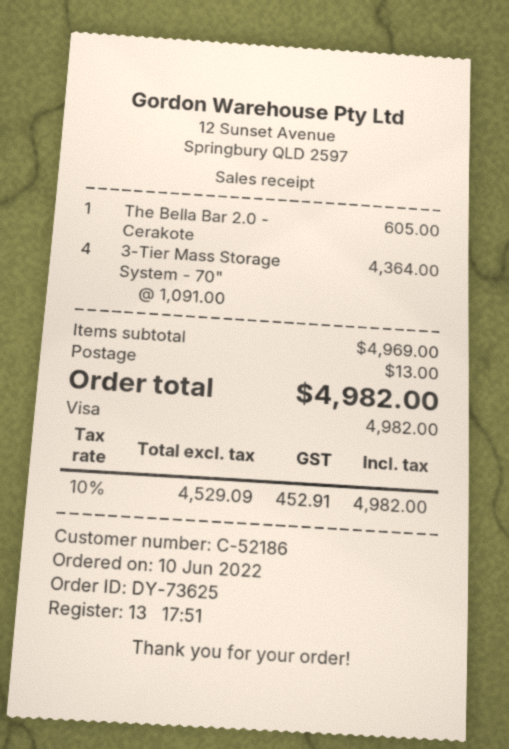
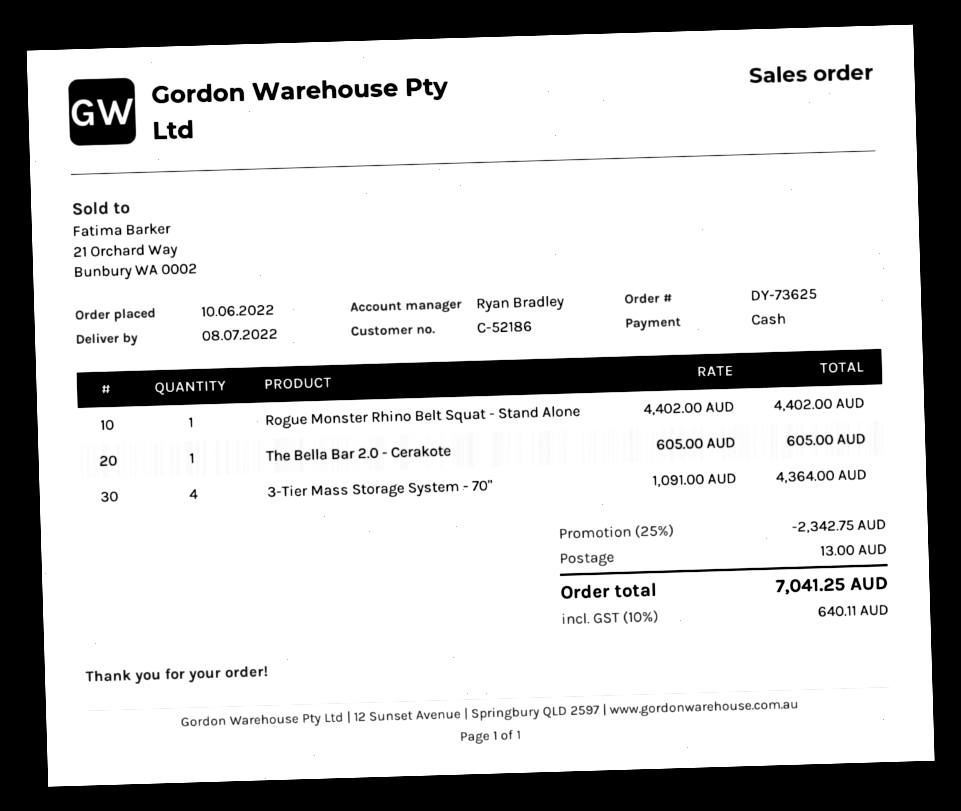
payment method: Visa -> cash
Rogue Monster Rhino Belt Squat - Stand Alone: none -> 1 x 4402.00 = 4402.00
discount: none -> 25% = 2342.75
tax: 10% = 452.91 -> 10% = 640.11
total: 4982.00 -> 7041.25

